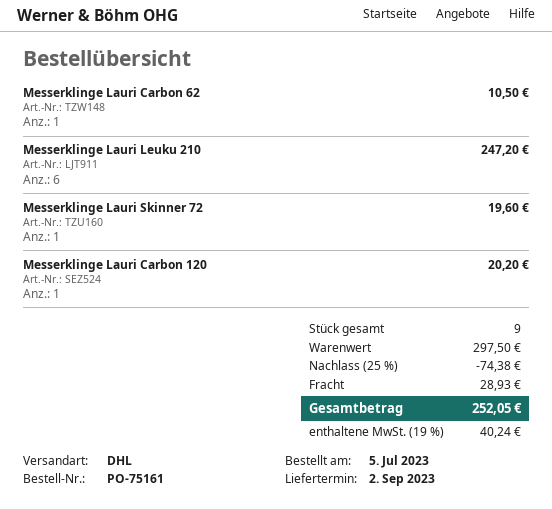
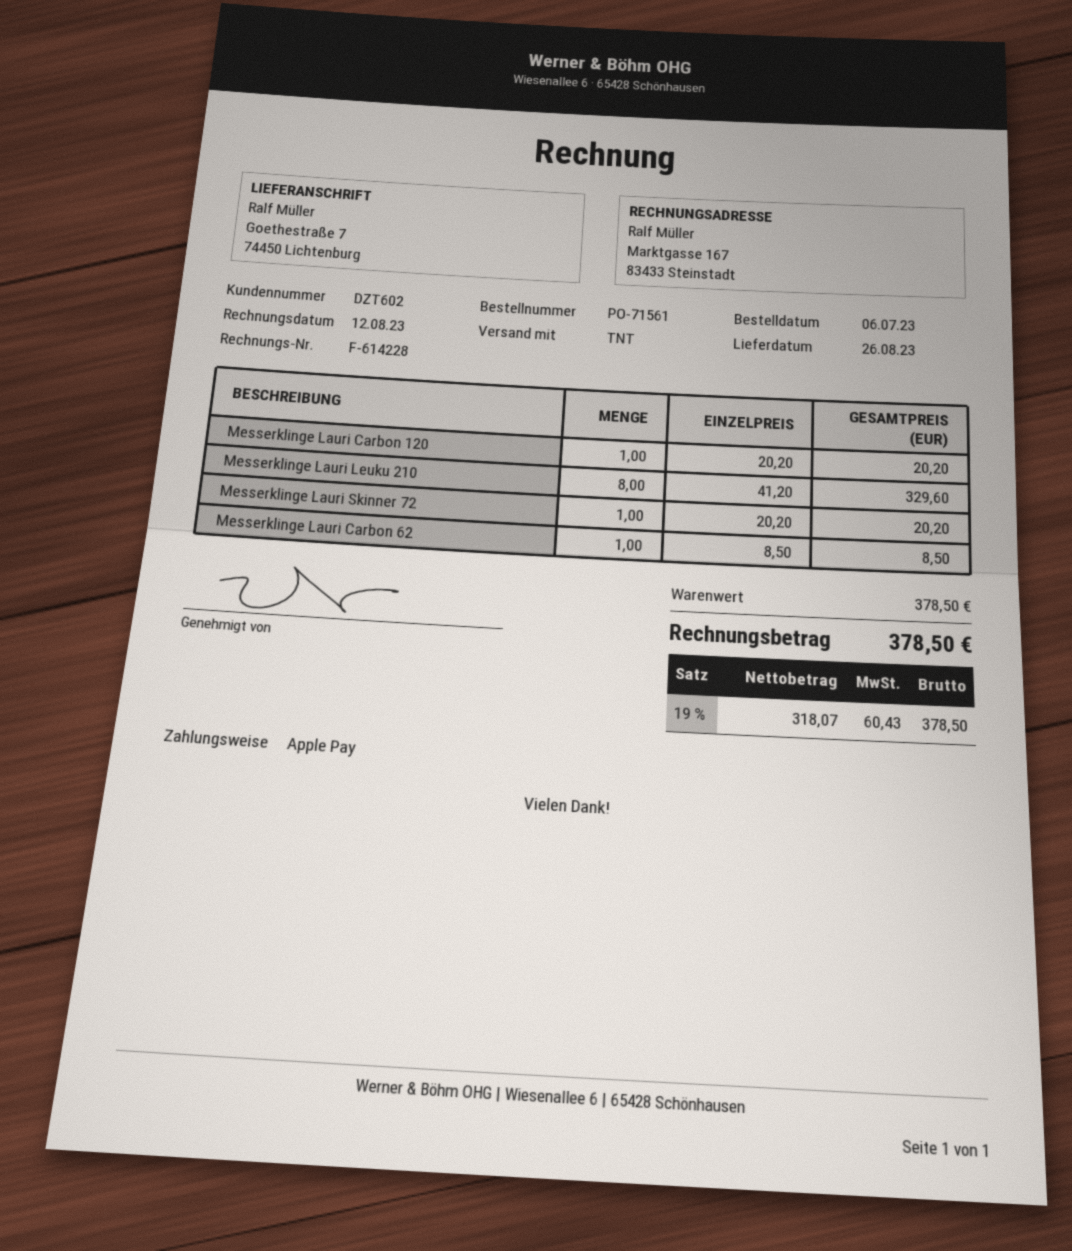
order number: PO-75161 -> PO-71561
order date: 2023-07-05 -> 2023-07-06
delivery date: 2023-09-02 -> 2023-08-26
shipping method: DHL -> TNT
Messerklinge Lauri Carbon 62: 1 for 10.50 -> 1 for 8.50
Messerklinge Lauri Leuku 210: 6 for 247.20 -> 8 for 329.60
Messerklinge Lauri Skinner 72: 1 for 19.60 -> 1 for 20.20
subtotal: 297.50 -> 378.50
discount: 25% = 74.38 -> none
shipping: 28.93 -> none
tax: 19% = 40.24 -> 19% = 60.43
total: 252.05 -> 378.50

